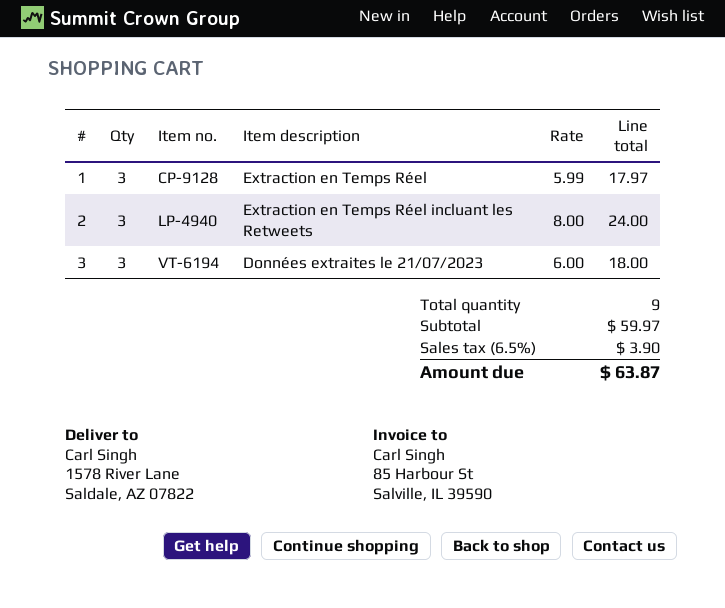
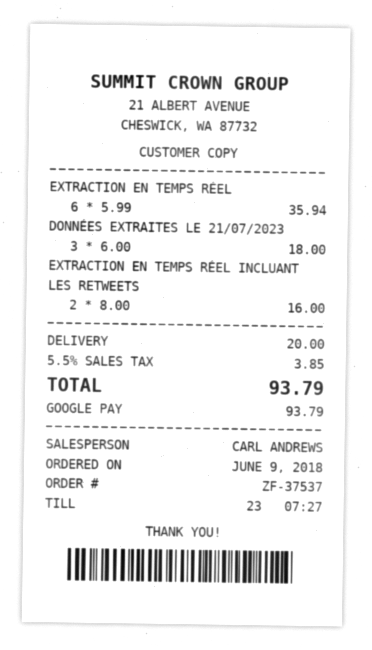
Extraction en Temps Réel: 3 x 5.99 = 17.97 -> 6 x 5.99 = 35.94
Extraction en Temps Réel incluant les Retweets: 3 x 8.00 = 24.00 -> 2 x 8.00 = 16.00
shipping: none -> 20.00
tax: 6.5% = 3.90 -> 5.5% = 3.85
total: 63.87 -> 93.79

